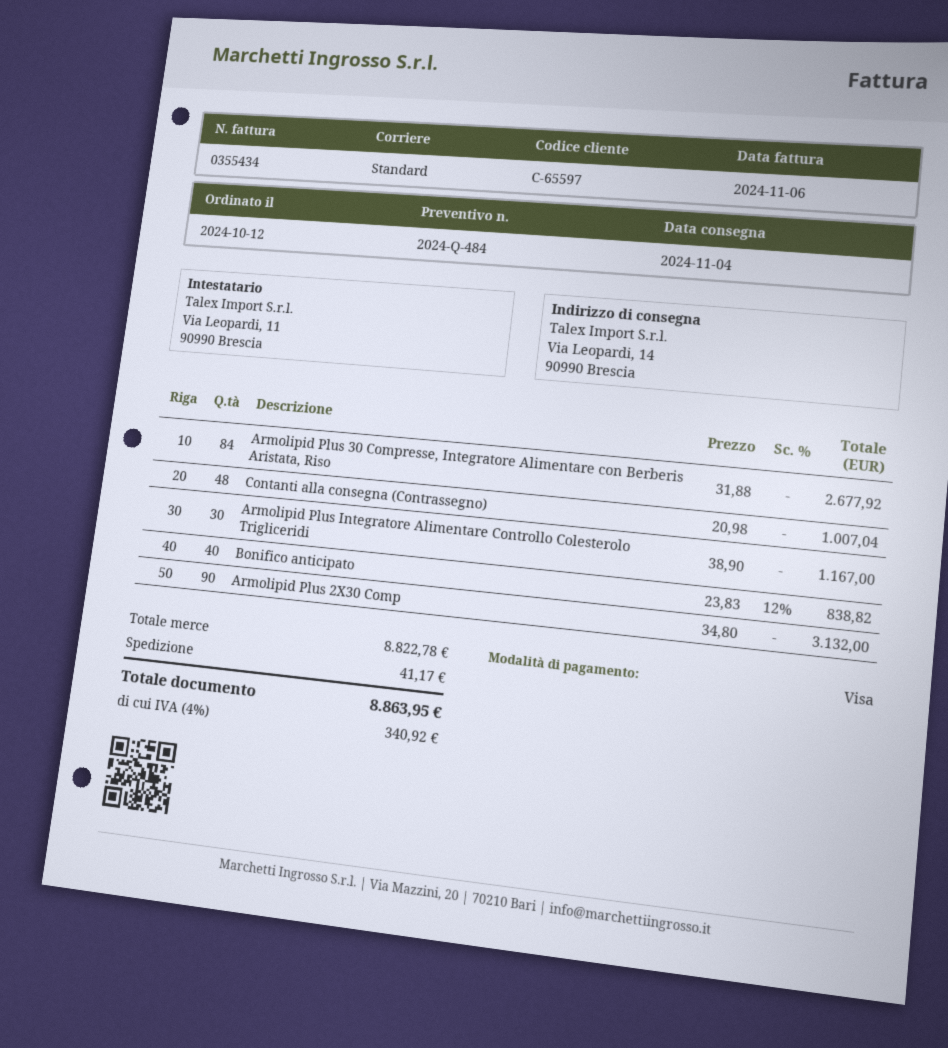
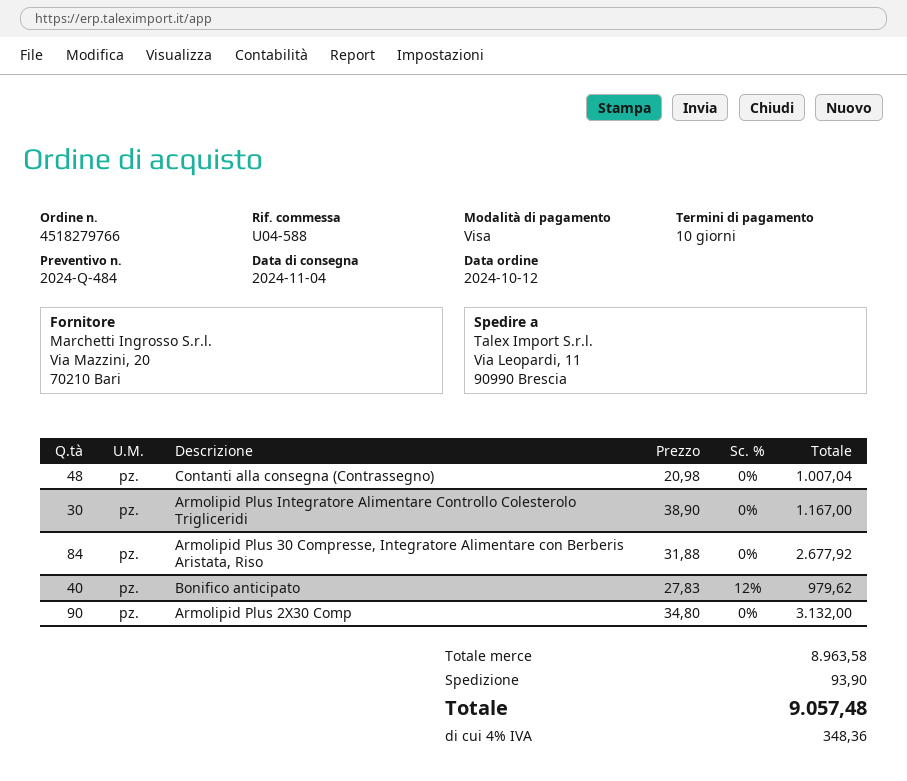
ship to: Via Leopardi, 14, 90990 Brescia -> Via Leopardi, 11, 90990 Brescia
Bonifico anticipato: 40 x 23.83 - 12% = 838.82 -> 40 x 27.83 - 12% = 979.62
subtotal: 8822.78 -> 8963.58
shipping: 41.17 -> 93.90
tax: 4% = 340.92 -> 4% = 348.36
total: 8863.95 -> 9057.48

